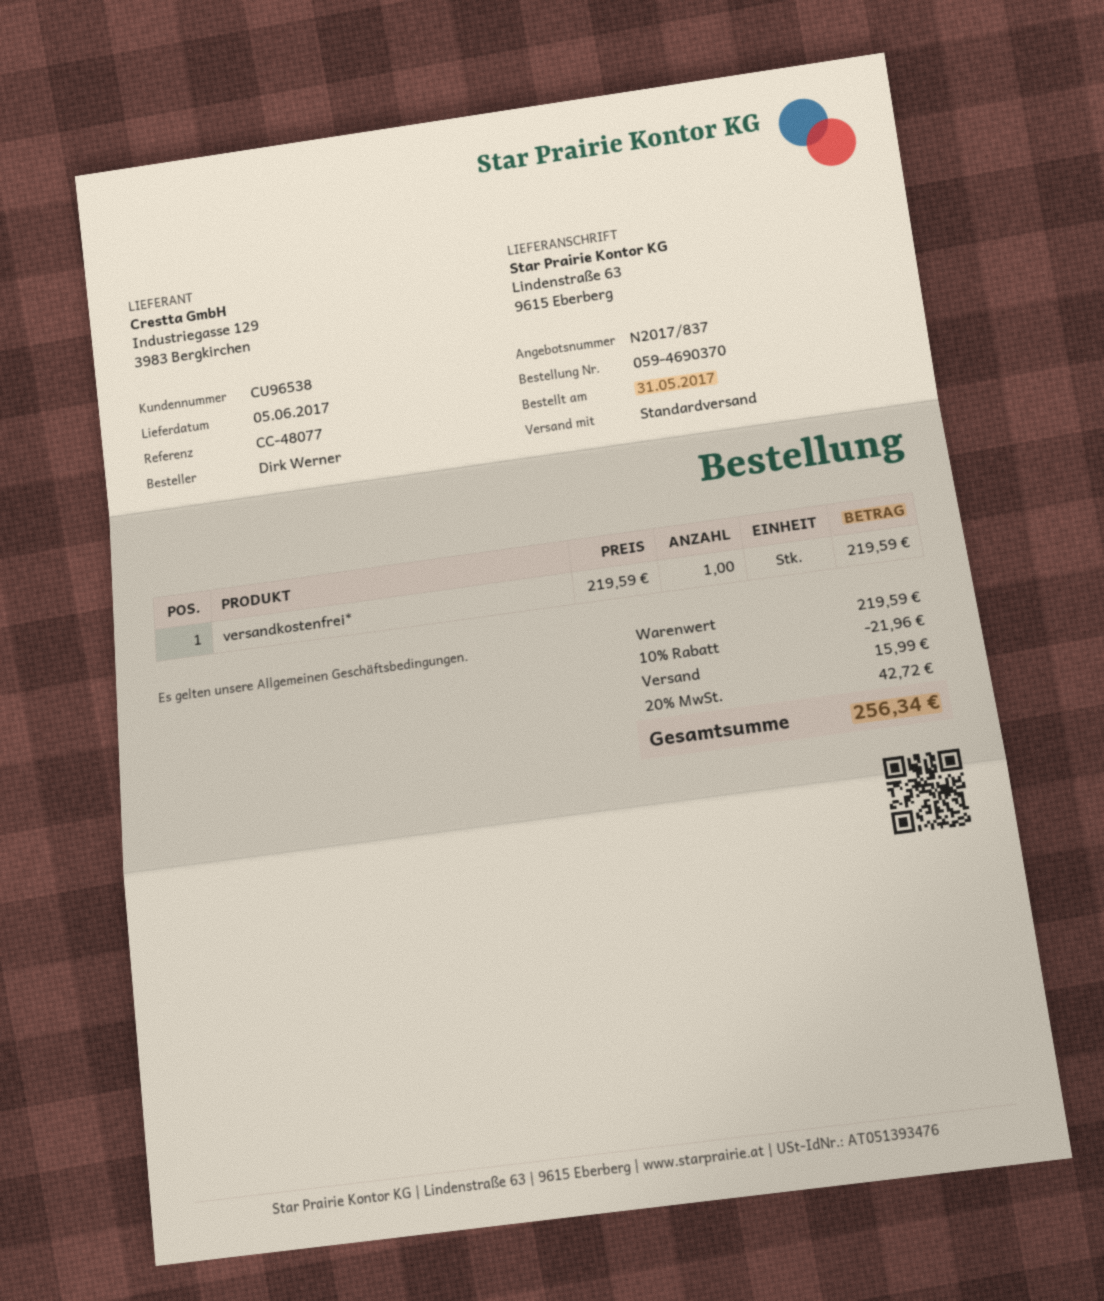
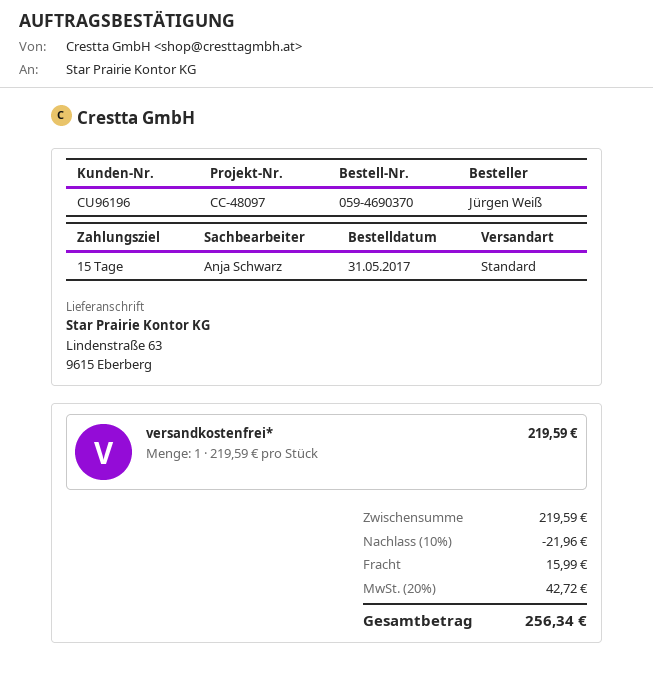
customer number: CU96538 -> CU96196
reference: CC-48077 -> CC-48097
ordered by: Dirk Werner -> Jürgen Weiß

